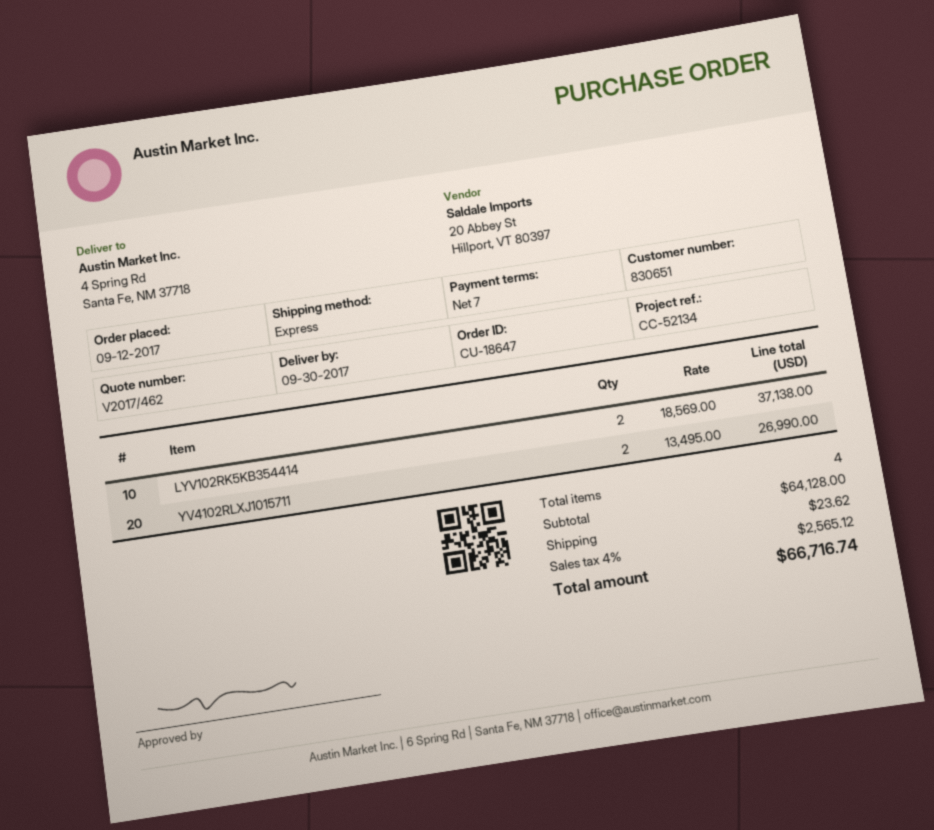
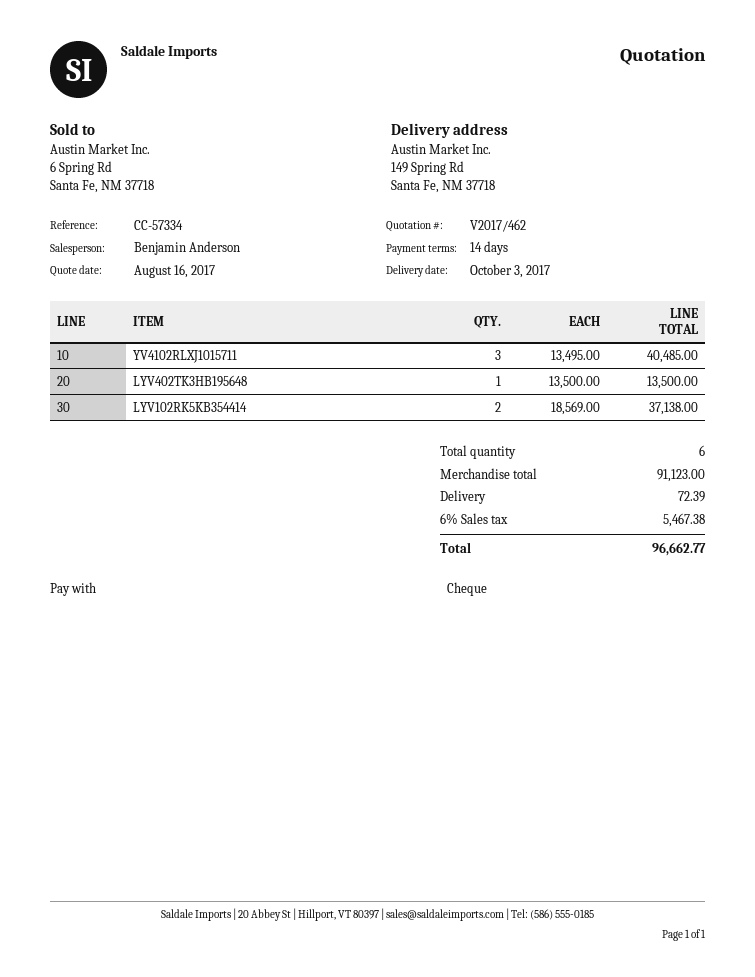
delivery date: 2017-09-30 -> 2017-10-03
payment terms: 7 days -> 14 days
reference: CC-52134 -> CC-57334
ship to: 4 Spring Rd, Santa Fe, NM 37718 -> 149 Spring Rd, Santa Fe, NM 37718
YV4102RLXJ1015711: 2 x 13495.00 = 26990.00 -> 3 x 13495.00 = 40485.00
LYV402TK3HB195648: none -> 1 x 13500.00 = 13500.00
total quantity: 4 -> 6
subtotal: 64128.00 -> 91123.00
shipping: 23.62 -> 72.39
tax: 4% = 2565.12 -> 6% = 5467.38
total: 66716.74 -> 96662.77

